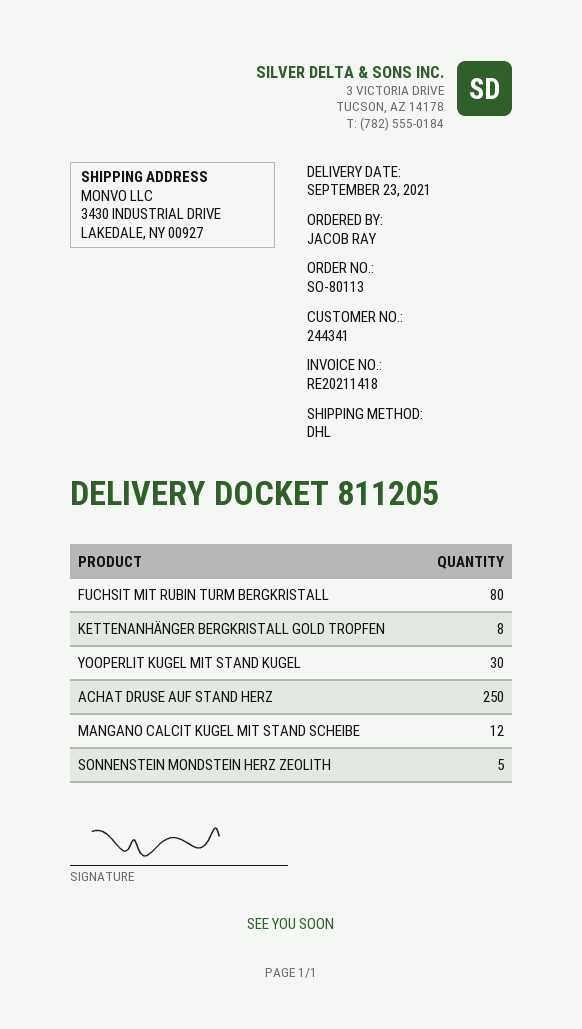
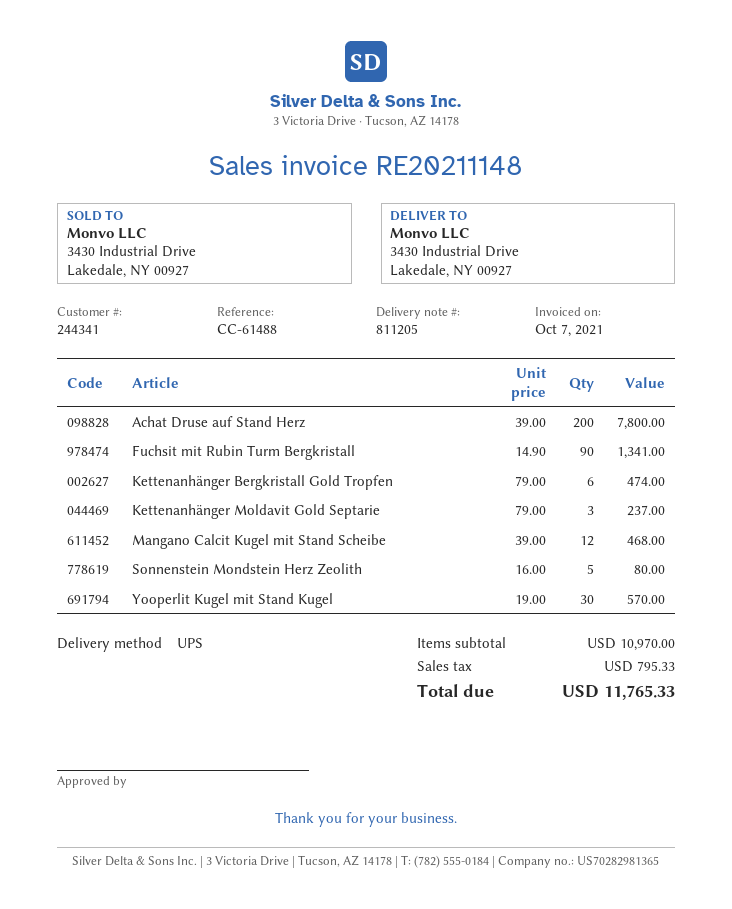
invoice number: RE20211418 -> RE20211148
shipping method: DHL -> UPS
FUCHSIT MIT RUBIN TURM BERGKRISTALL: 80 -> 90
KETTENANHÄNGER BERGKRISTALL GOLD TROPFEN: 8 -> 6
ACHAT DRUSE AUF STAND HERZ: 250 -> 200
Kettenanhänger Moldavit Gold Septarie: none -> 3

